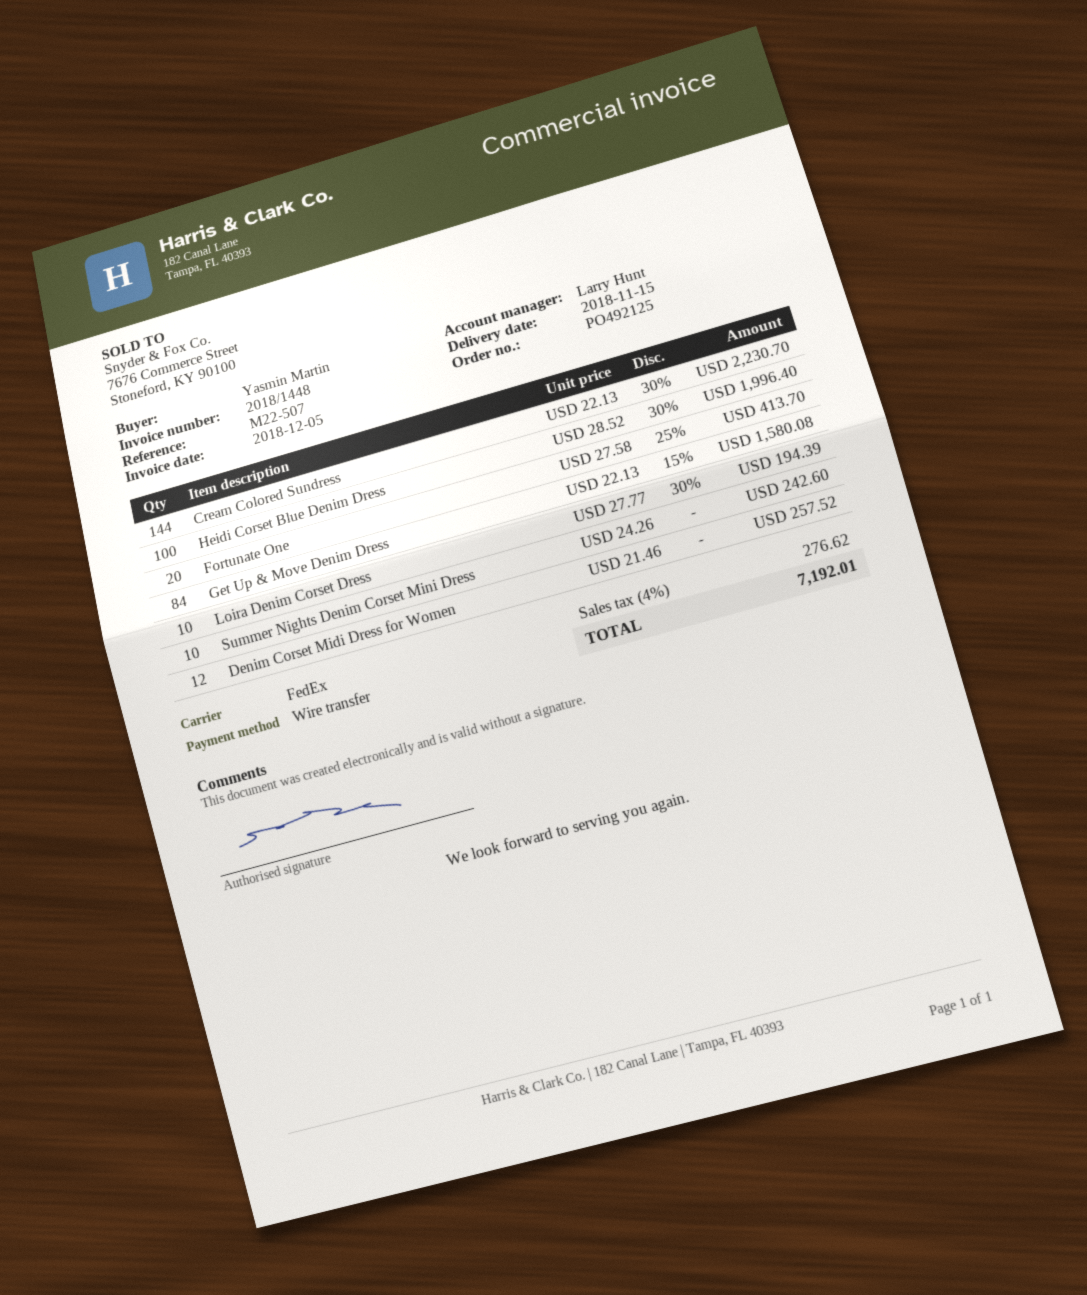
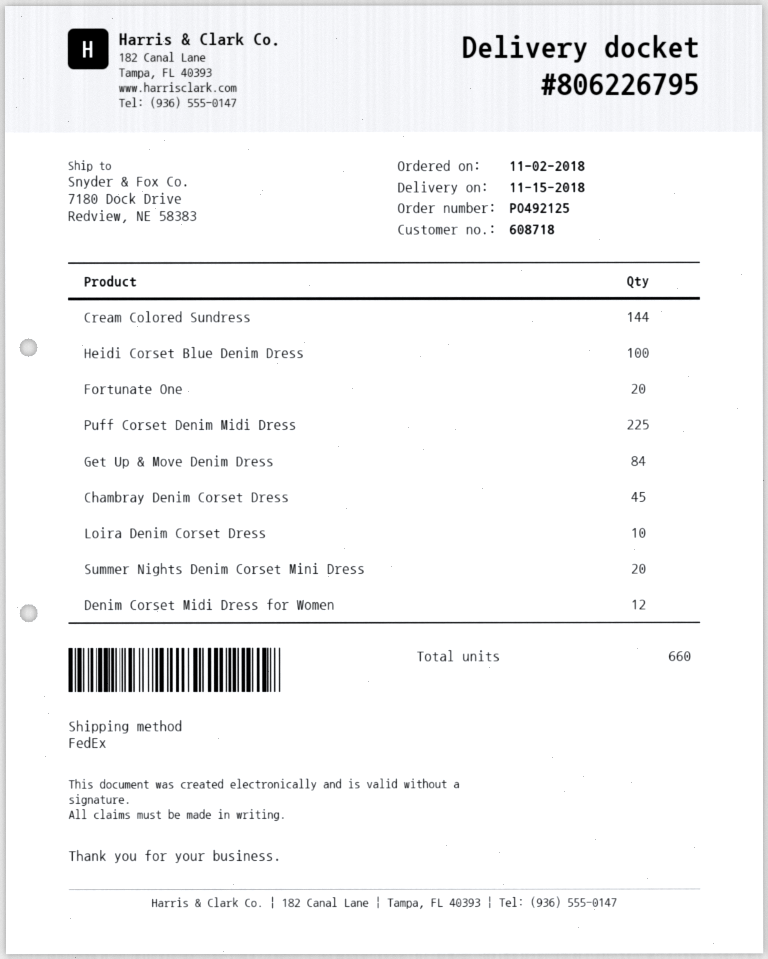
Summer Nights Denim Corset Mini Dress: 10 -> 20
Puff Corset Denim Midi Dress: none -> 225
Chambray Denim Corset Dress: none -> 45

